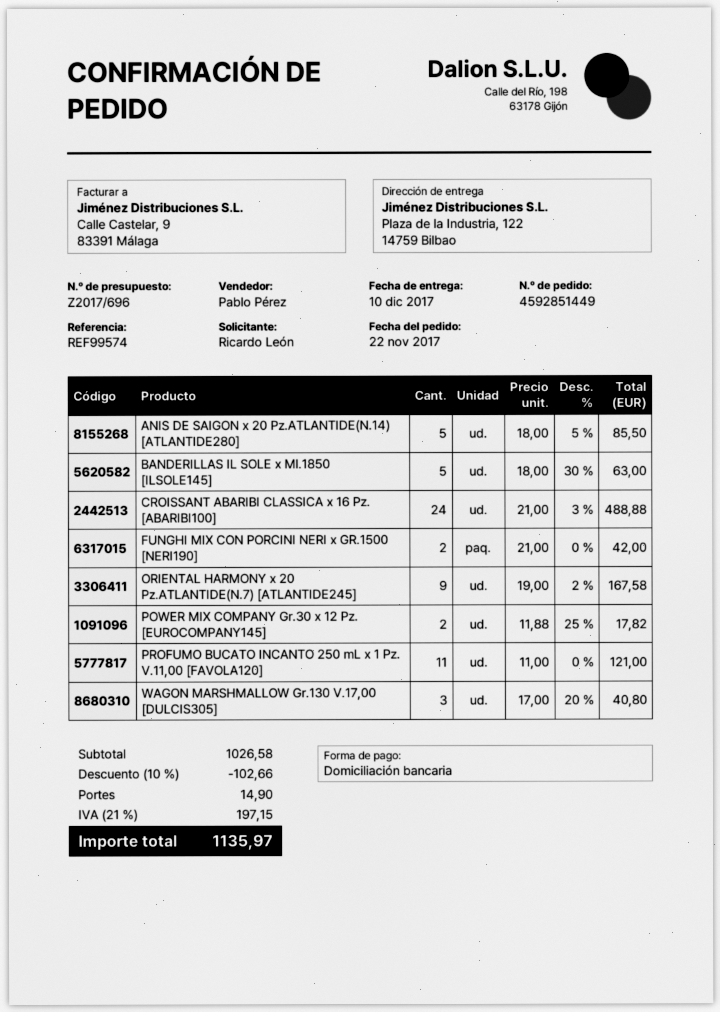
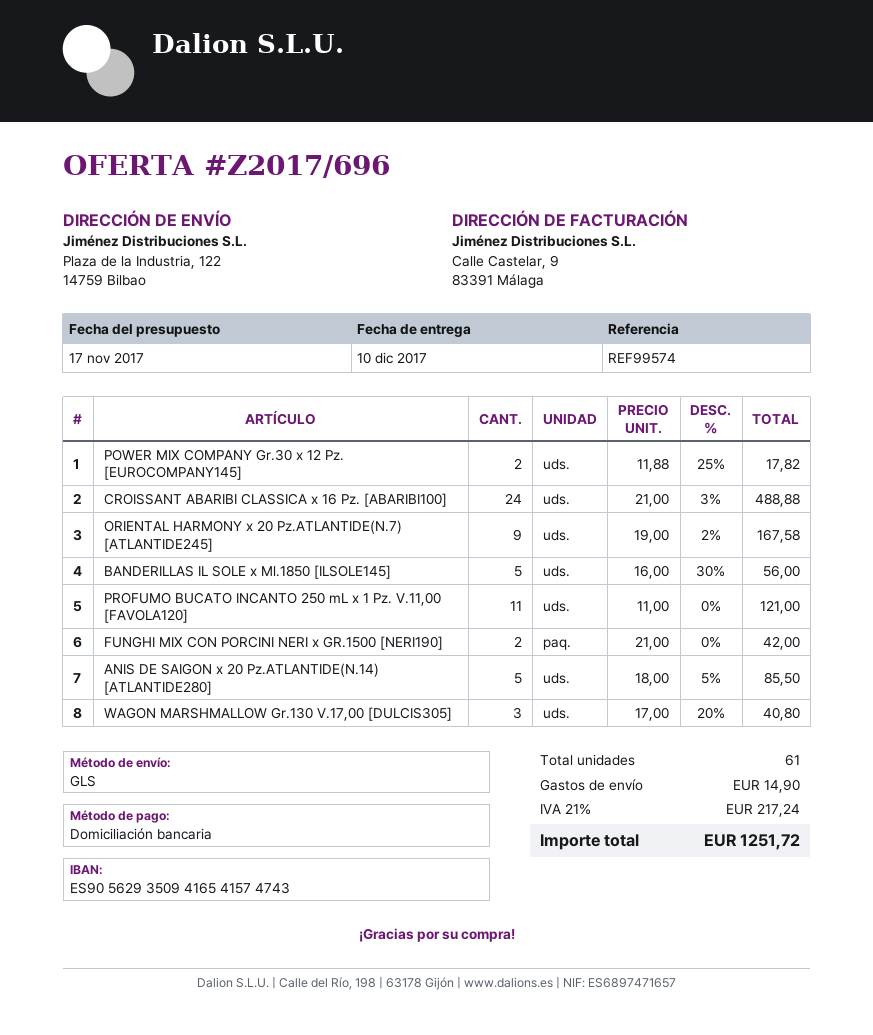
BANDERILLAS IL SOLE x Ml.1850 [ILSOLE145]: 5 x 18.00 - 30% = 63.00 -> 5 x 16.00 - 30% = 56.00
discount: 10% = 102.66 -> none
tax: 21% = 197.15 -> 21% = 217.24
total: 1135.97 -> 1251.72

